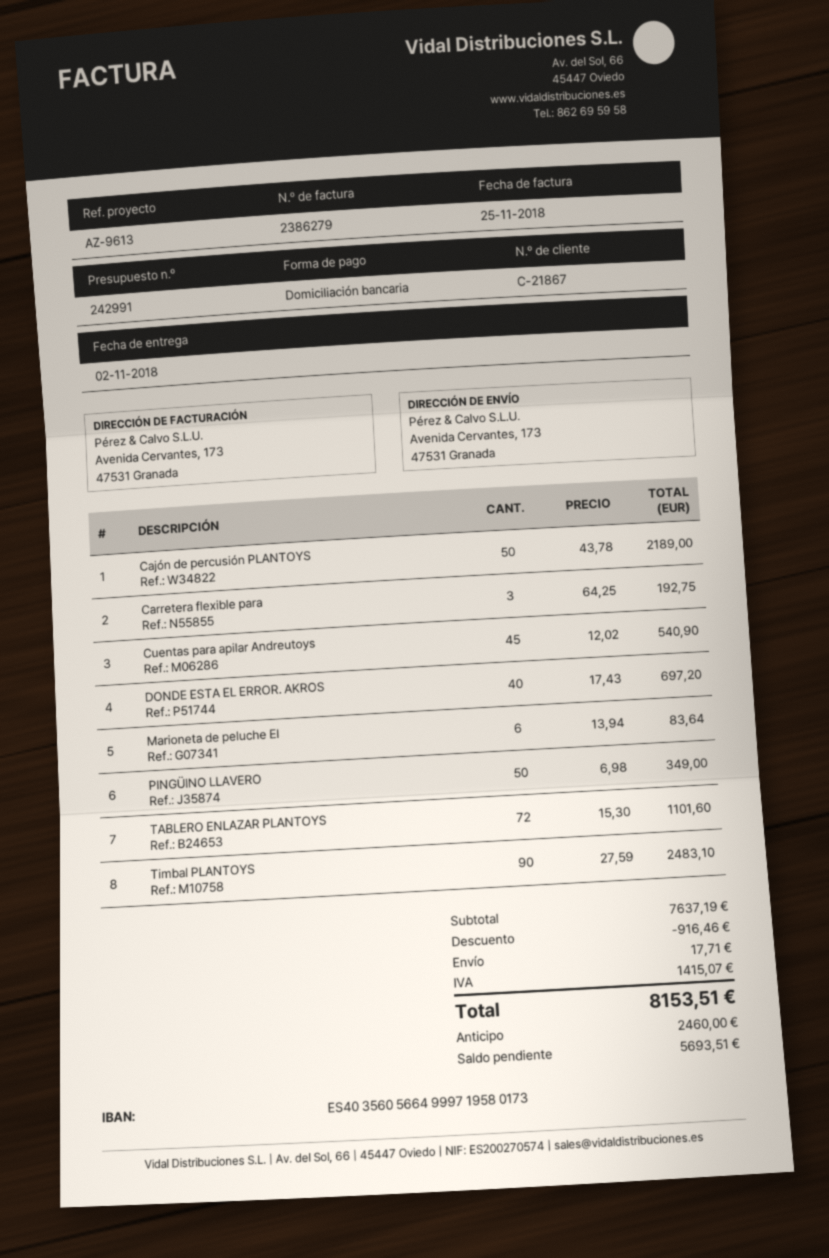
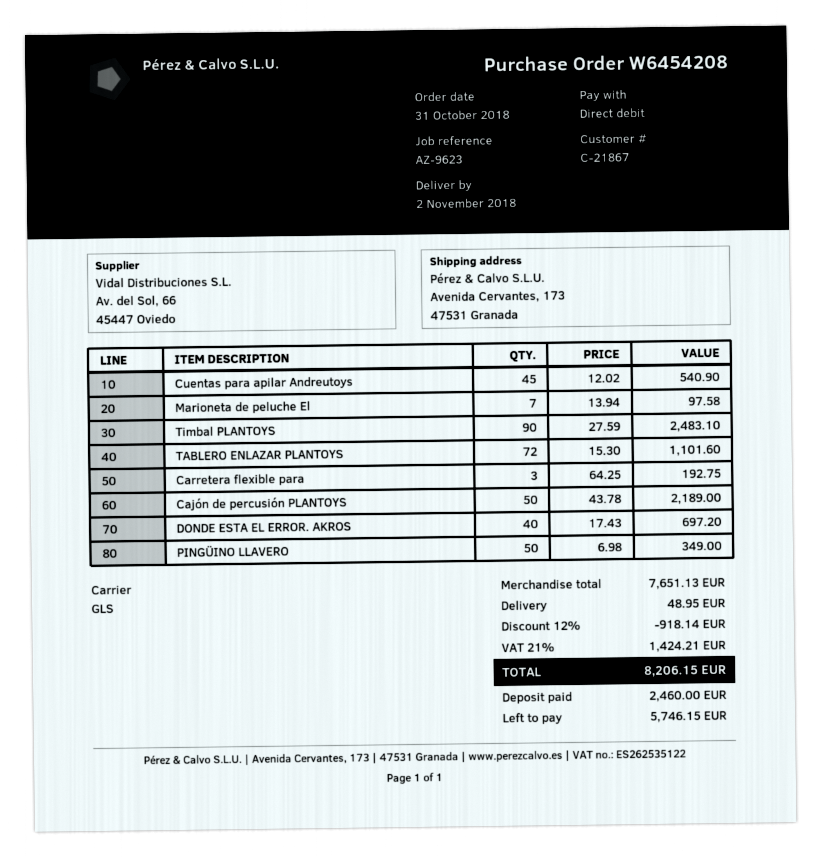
reference: AZ-9613 -> AZ-9623
Marioneta de peluche El: 6 x 13.94 = 83.64 -> 7 x 13.94 = 97.58
subtotal: 7637.19 -> 7651.13
discount: 916.46 -> 918.14
shipping: 17.71 -> 48.95
tax: 1415.07 -> 1424.21
total: 8153.51 -> 8206.15
balance: 5693.51 -> 5746.15

